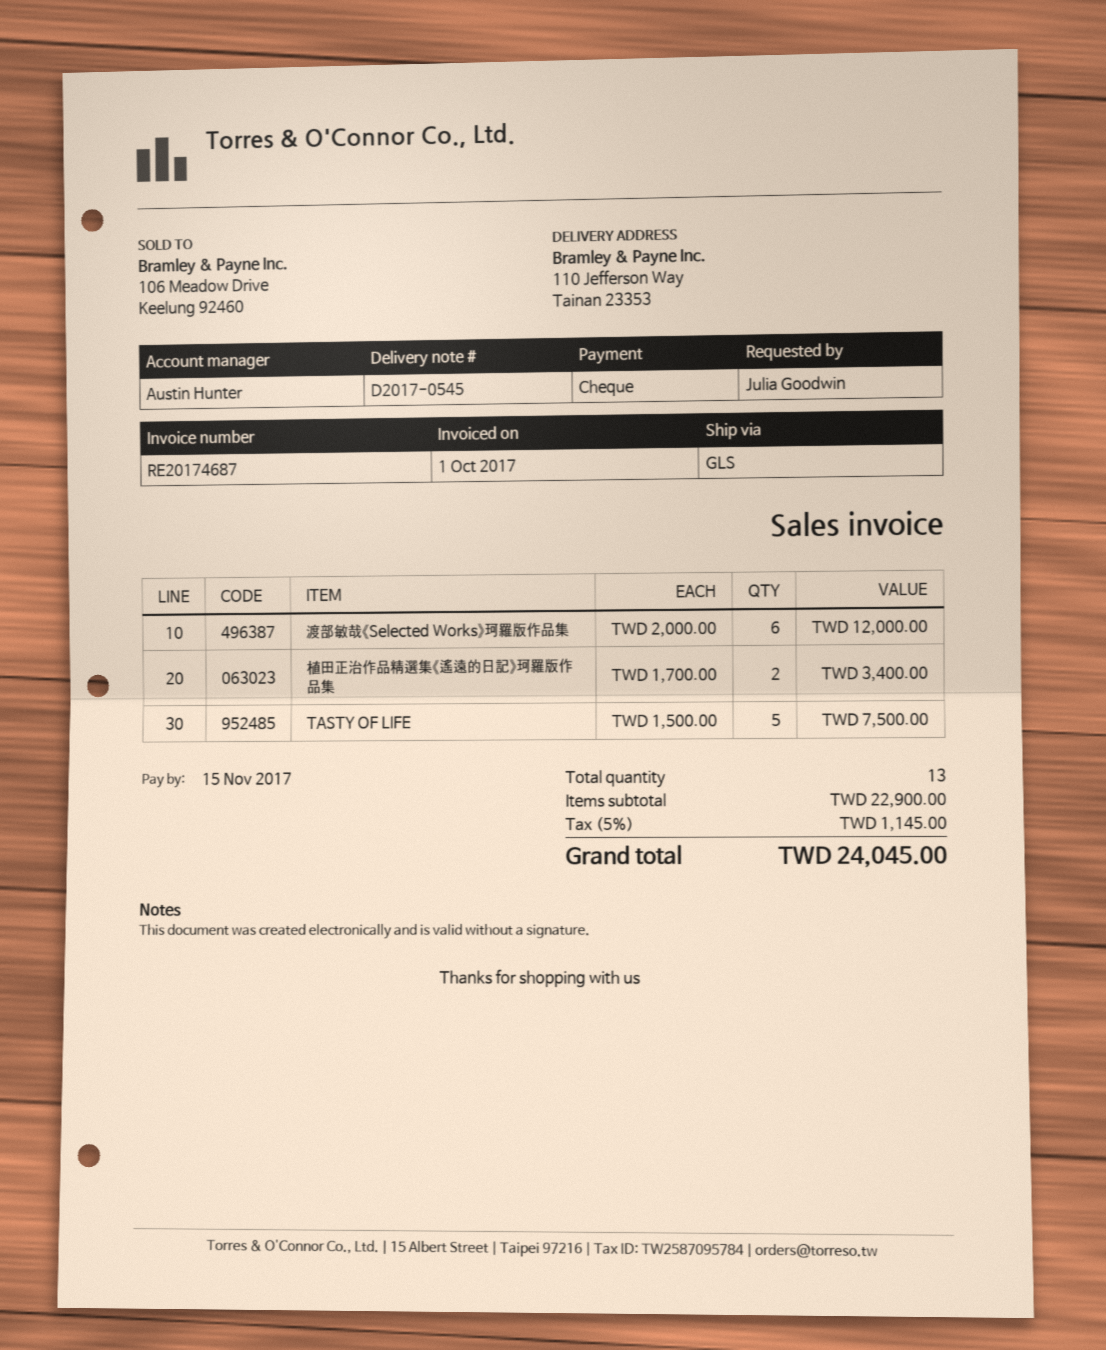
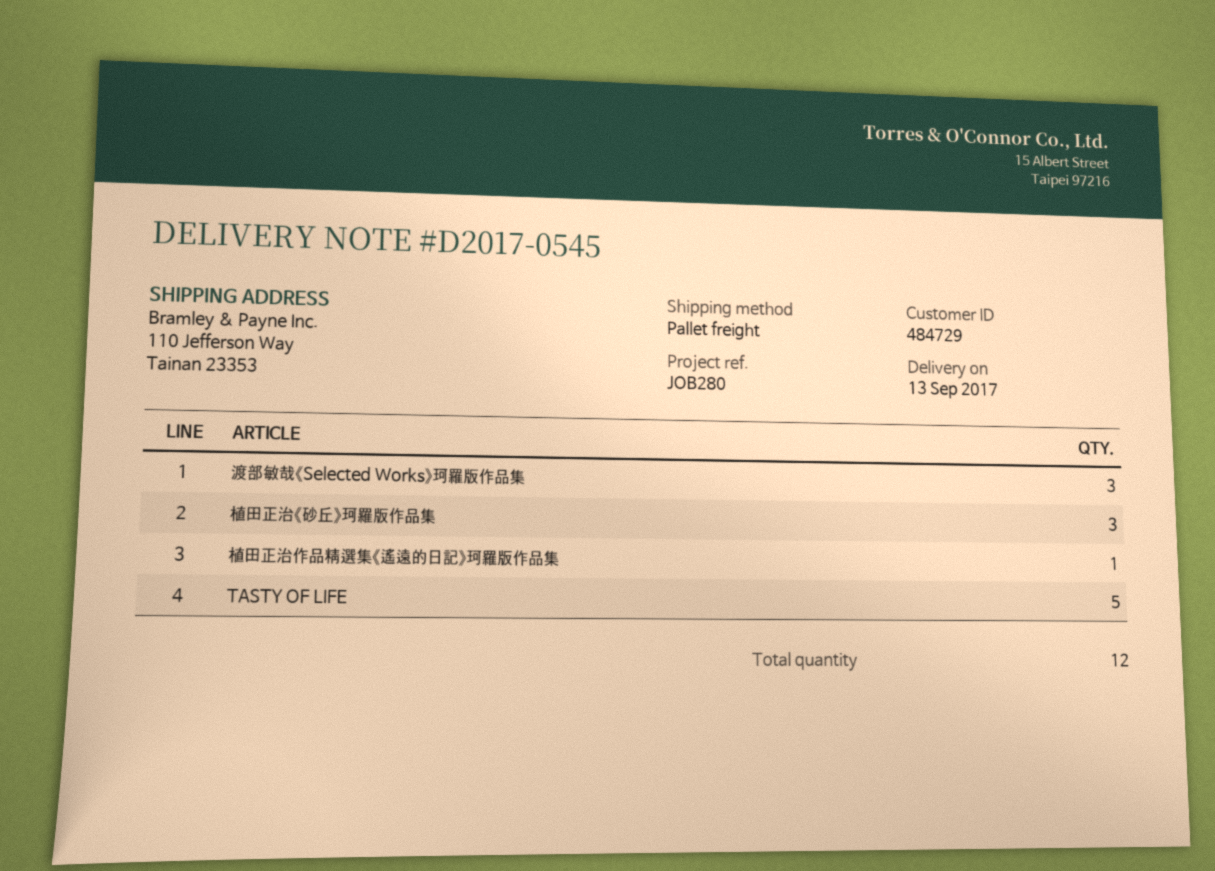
shipping method: GLS -> pallet freight
渡部敏哉《Selected Works》珂羅版作品集: 6 -> 3
植田正治作品精選集《遙遠的日記》珂羅版作品集: 2 -> 1
植田正治《砂丘》珂羅版作品集: none -> 3
total quantity: 13 -> 12

